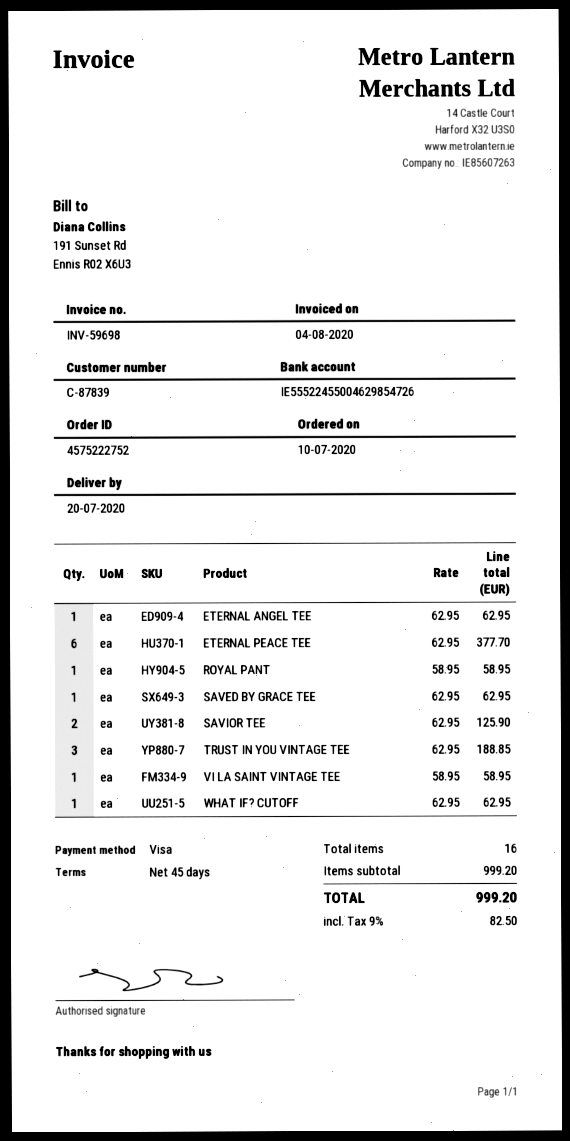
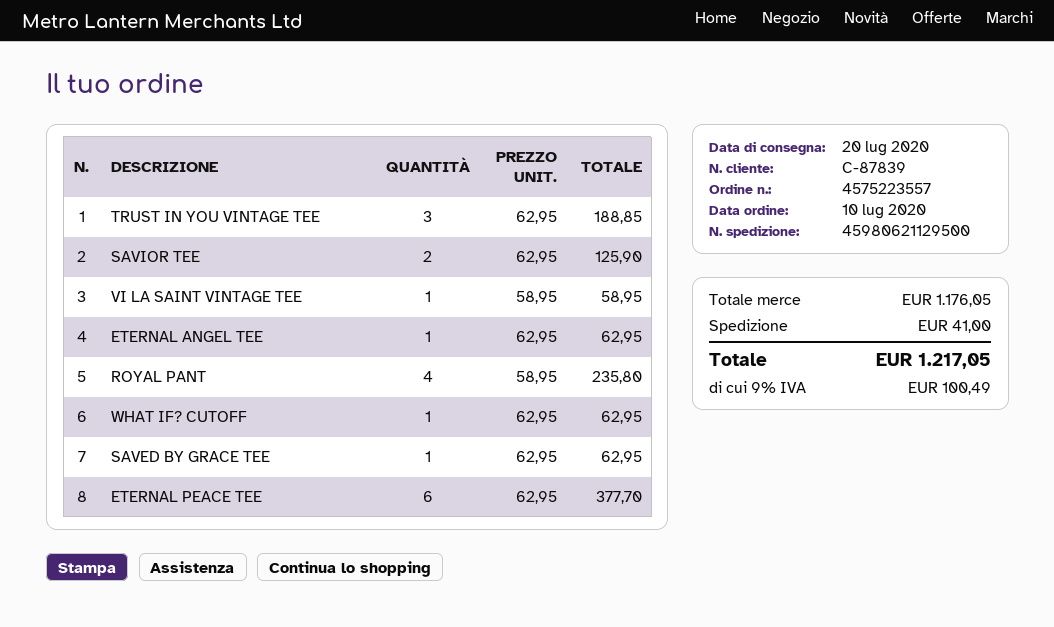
order number: 4575222752 -> 4575223557
ROYAL PANT: 1 x 58.95 = 58.95 -> 4 x 58.95 = 235.80
subtotal: 999.20 -> 1176.05
shipping: none -> 41.00
tax: 9% = 82.50 -> 9% = 100.49
total: 999.20 -> 1217.05

